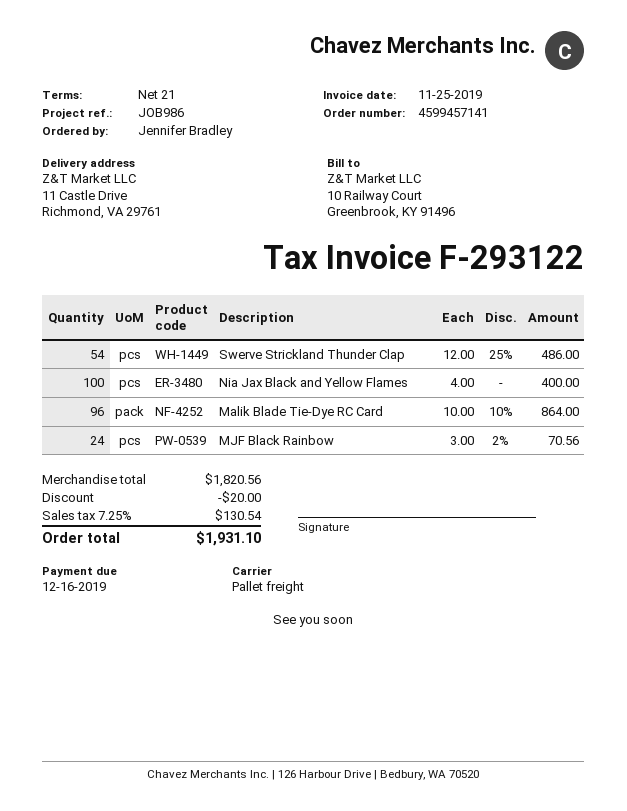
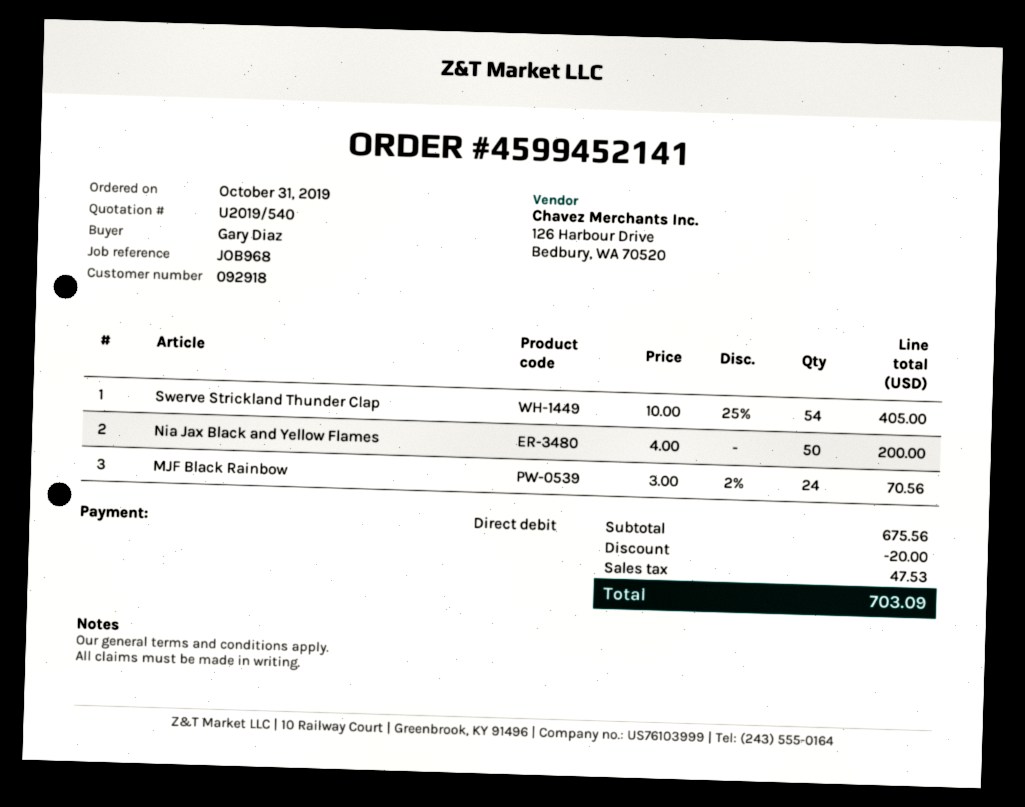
order number: 4599457141 -> 4599452141
reference: JOB986 -> JOB968
ordered by: Jennifer Bradley -> Gary Diaz
Swerve Strickland Thunder Clap: 54 x 12.00 - 25% = 486.00 -> 54 x 10.00 - 25% = 405.00
Nia Jax Black and Yellow Flames: 100 x 4.00 = 400.00 -> 50 x 4.00 = 200.00
Malik Blade Tie-Dye RC Card: 96 x 10.00 - 10% = 864.00 -> none
subtotal: 1820.56 -> 675.56
tax: 130.54 -> 47.53
total: 1931.10 -> 703.09

